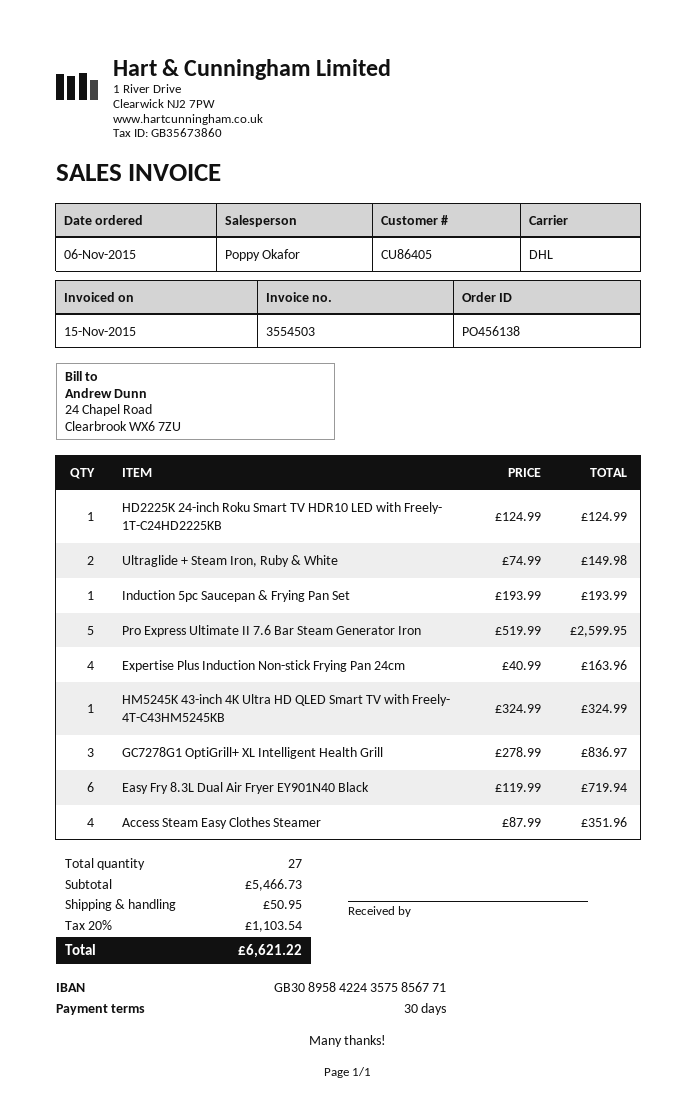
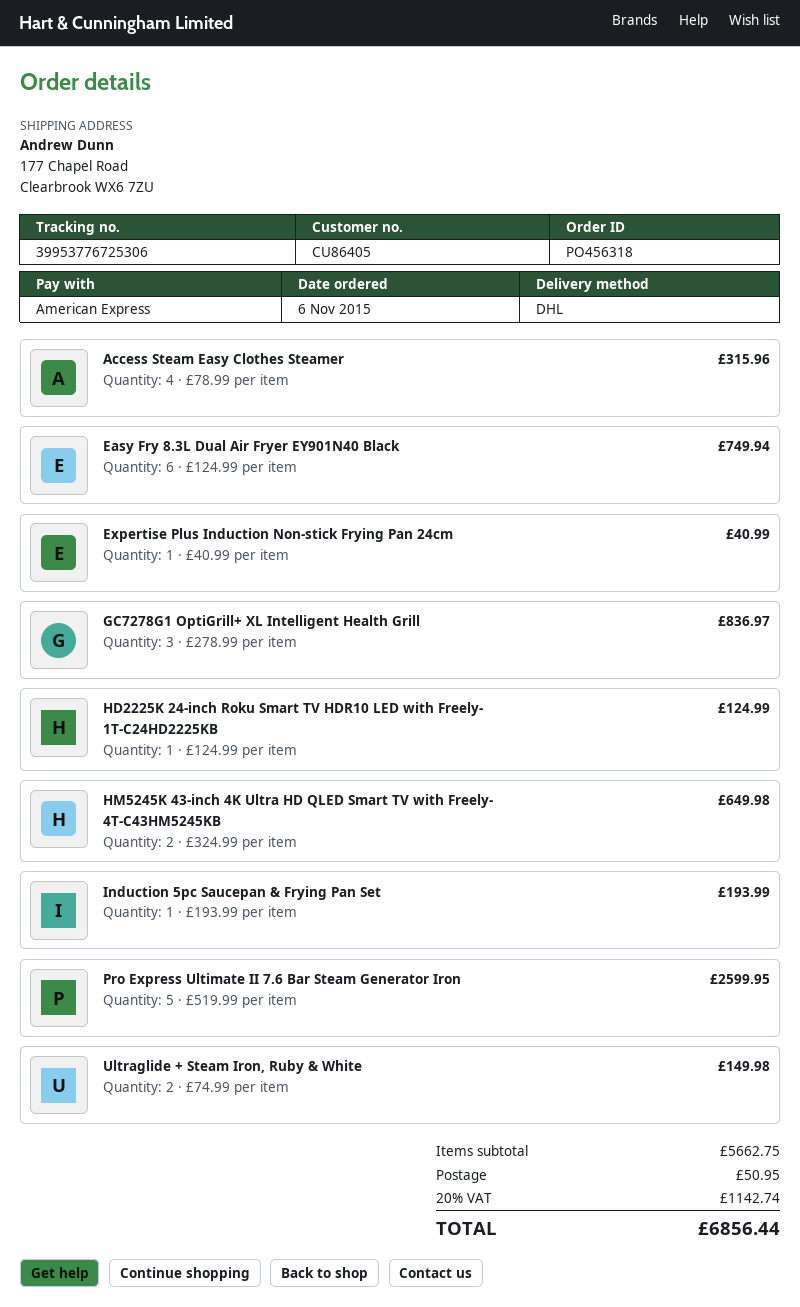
order number: PO456138 -> PO456318
Expertise Plus Induction Non-stick Frying Pan 24cm: 4 x 40.99 = 163.96 -> 1 x 40.99 = 40.99
HM5245K 43-inch 4K Ultra HD QLED Smart TV with Freely- 4T-C43HM5245KB: 1 x 324.99 = 324.99 -> 2 x 324.99 = 649.98
Easy Fry 8.3L Dual Air Fryer EY901N40 Black: 6 x 119.99 = 719.94 -> 6 x 124.99 = 749.94
Access Steam Easy Clothes Steamer: 4 x 87.99 = 351.96 -> 4 x 78.99 = 315.96
subtotal: 5466.73 -> 5662.75
tax: 20% = 1103.54 -> 20% = 1142.74
total: 6621.22 -> 6856.44

